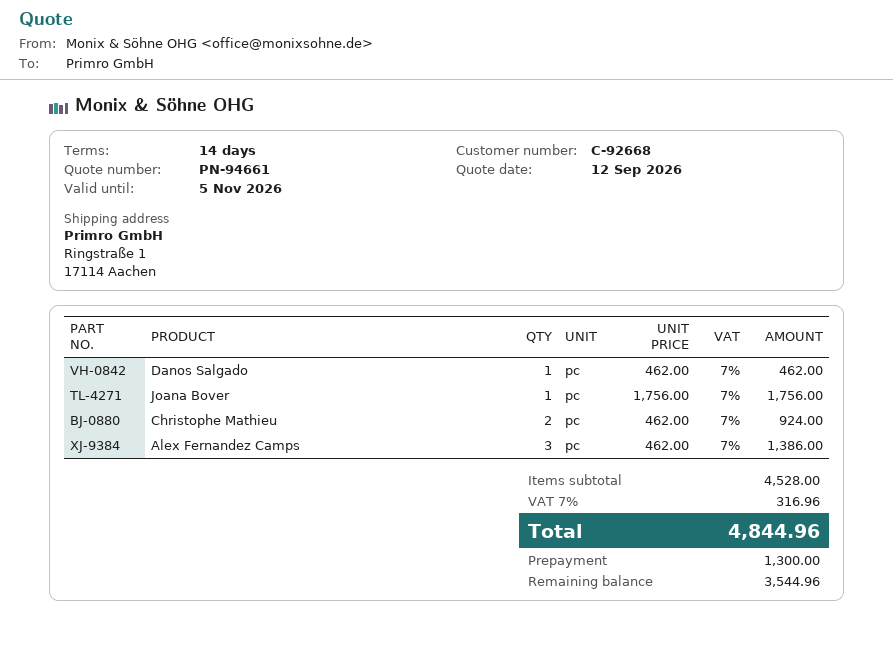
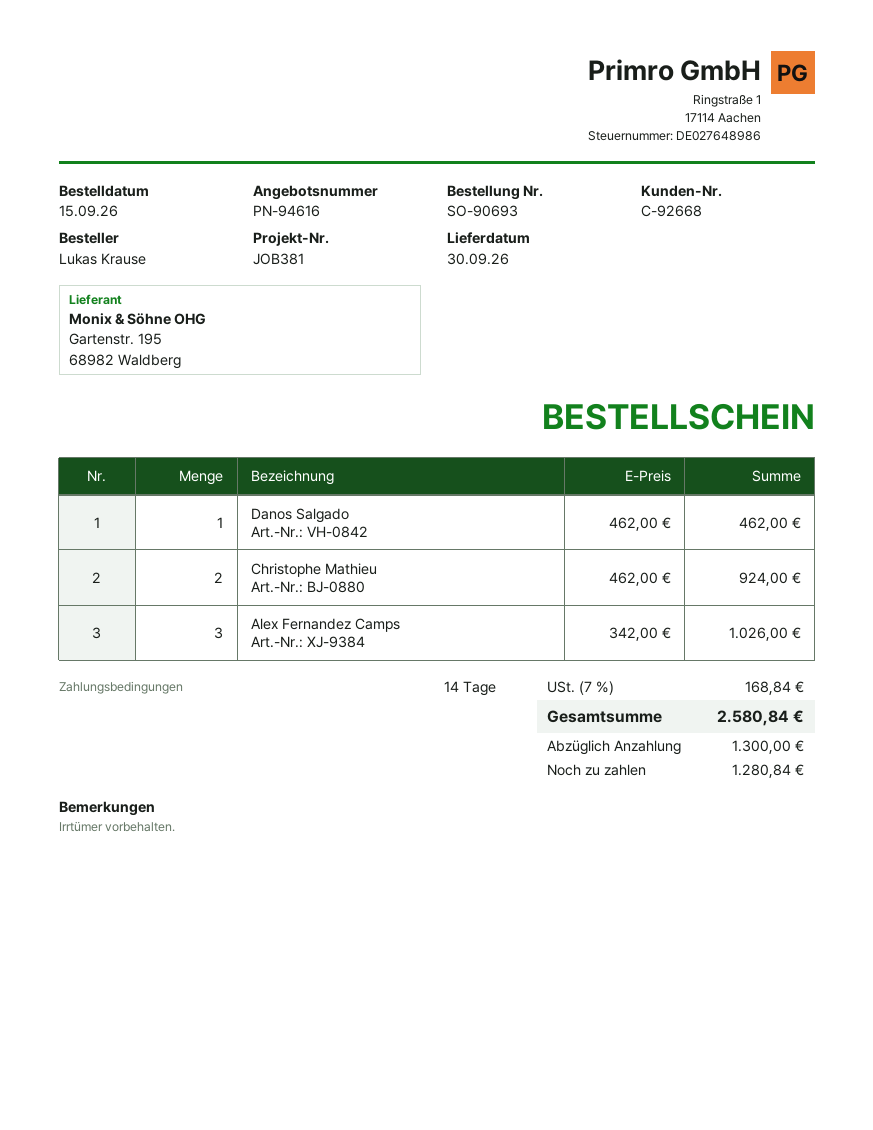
quote number: PN-94661 -> PN-94616
Joana Bover: 1 x 1756.00 = 1756.00 -> none
Alex Fernandez Camps: 3 x 462.00 = 1386.00 -> 3 x 342.00 = 1026.00
tax: 7% = 316.96 -> 7% = 168.84
total: 4844.96 -> 2580.84
balance: 3544.96 -> 1280.84

